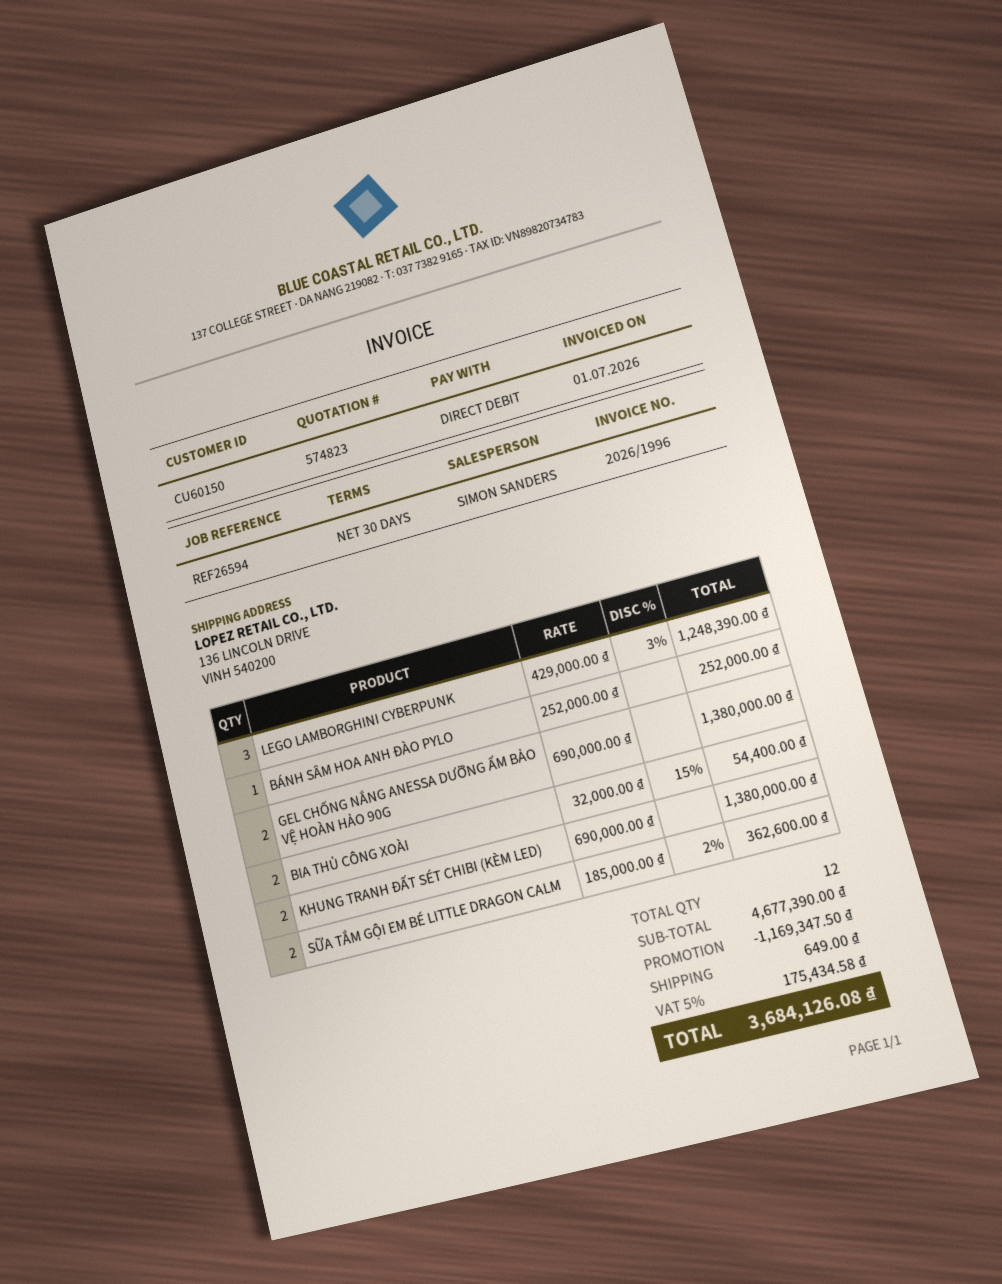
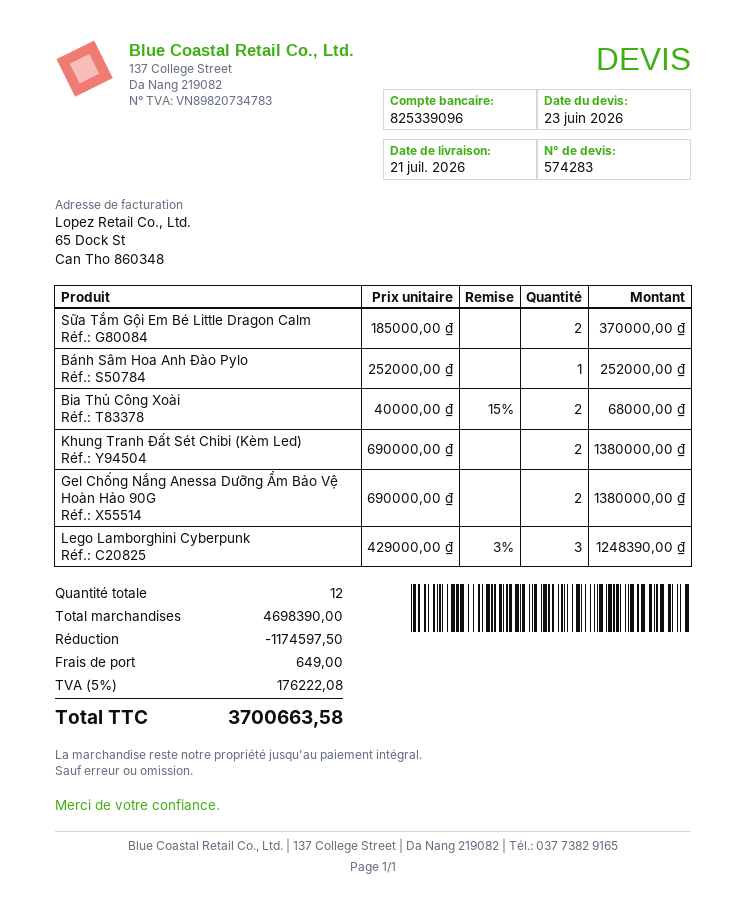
quote number: 574823 -> 574283
BIA THỦ CÔNG XOÀI: 2 x 32000.00 - 15% = 54400.00 -> 2 x 40000.00 - 15% = 68000.00
SỮA TẮM GỘI EM BÉ LITTLE DRAGON CALM: 2 x 185000.00 - 2% = 362600.00 -> 2 x 185000.00 = 370000.00
subtotal: 4677390.00 -> 4698390.00
discount: 1169347.50 -> 1174597.50
tax: 5% = 175434.58 -> 5% = 176222.08
total: 3684126.08 -> 3700663.58

